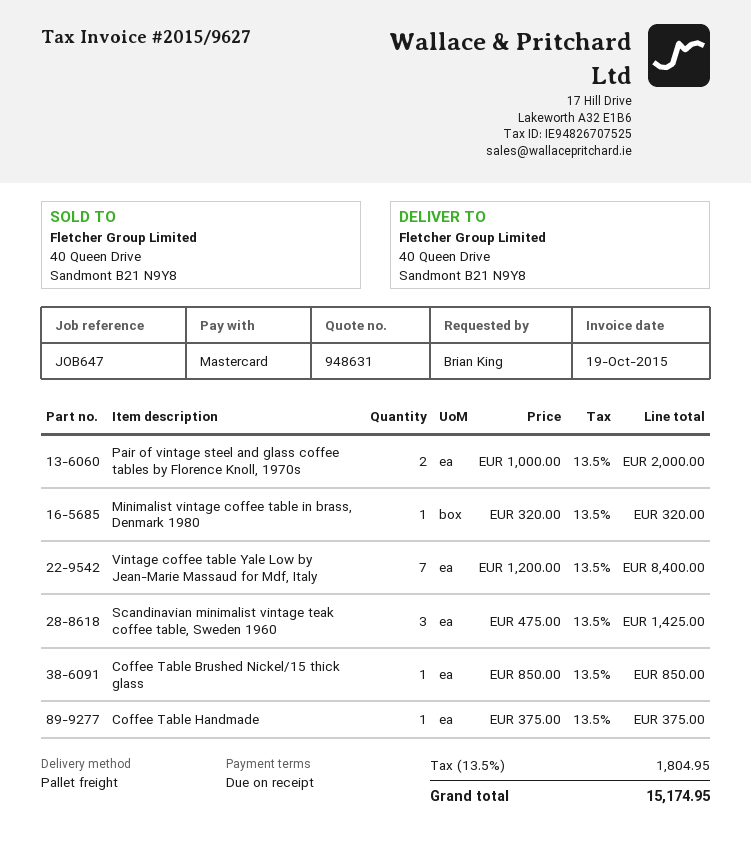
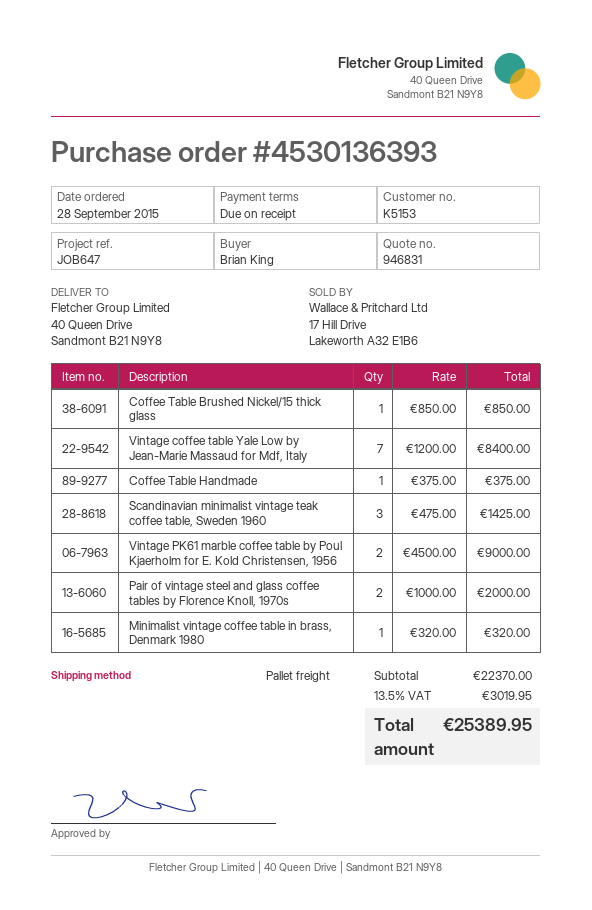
quote number: 948631 -> 946831
Vintage PK61 marble coffee table by Poul Kjaerholm for E. Kold Christensen, 1956: none -> 2 x 4500.00 = 9000.00
tax: 13.5% = 1804.95 -> 13.5% = 3019.95
total: 15174.95 -> 25389.95

